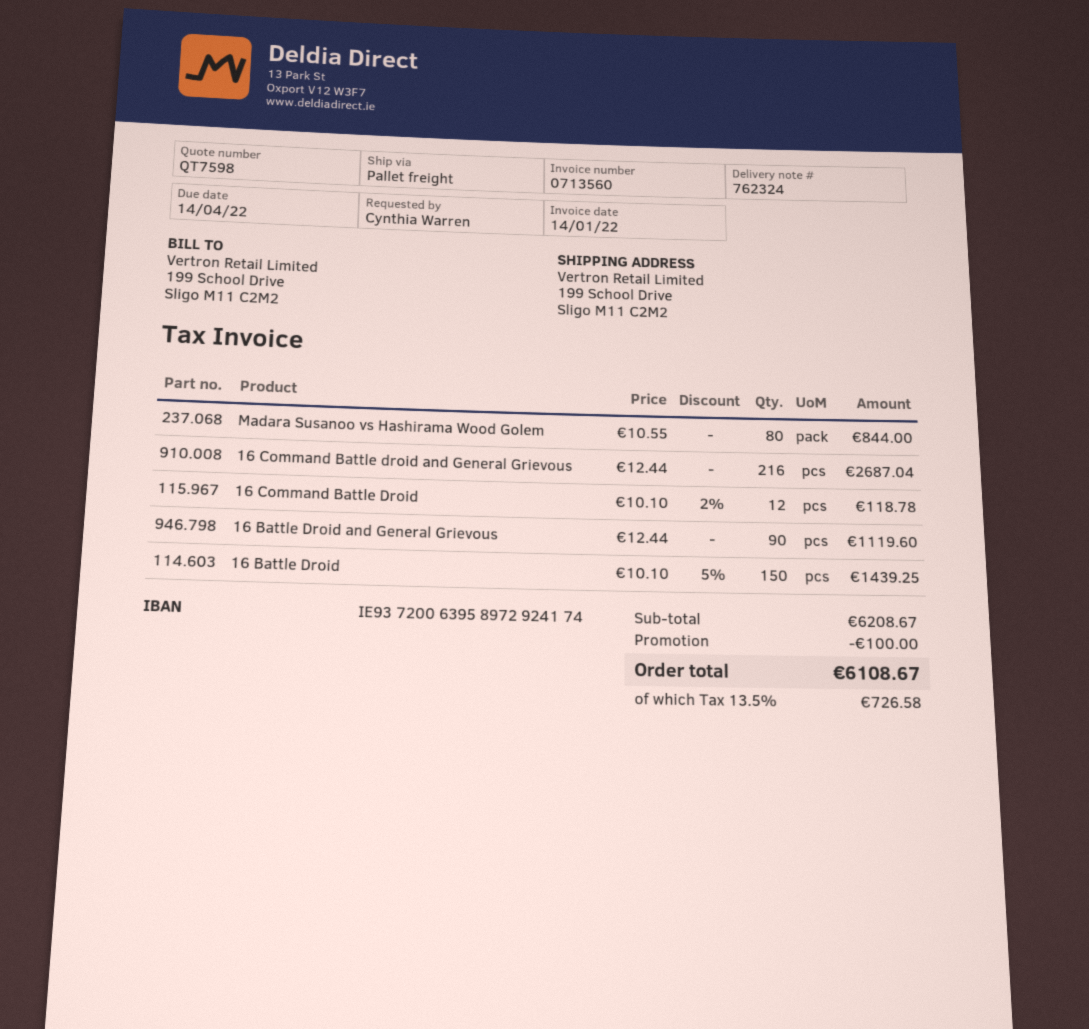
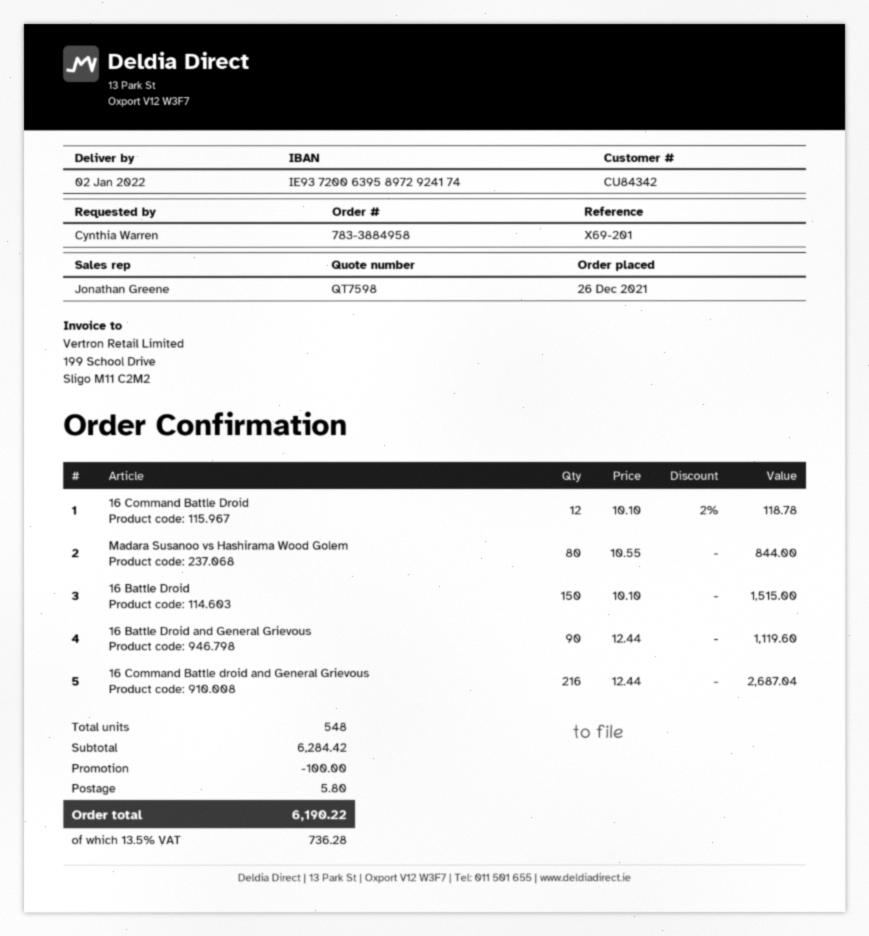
16 Battle Droid: 150 x 10.10 - 5% = 1439.25 -> 150 x 10.10 = 1515.00
subtotal: 6208.67 -> 6284.42
shipping: none -> 5.80
tax: 13.5% = 726.58 -> 13.5% = 736.28
total: 6108.67 -> 6190.22

